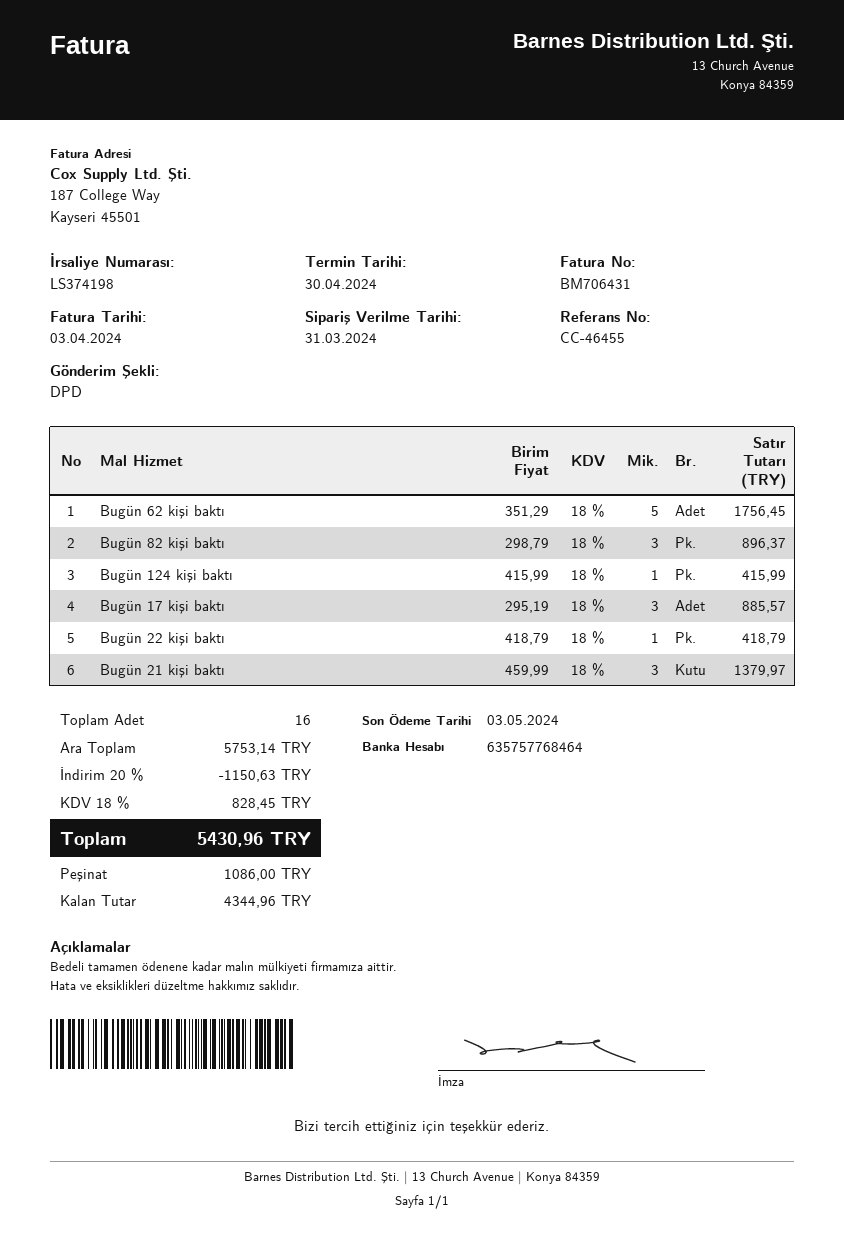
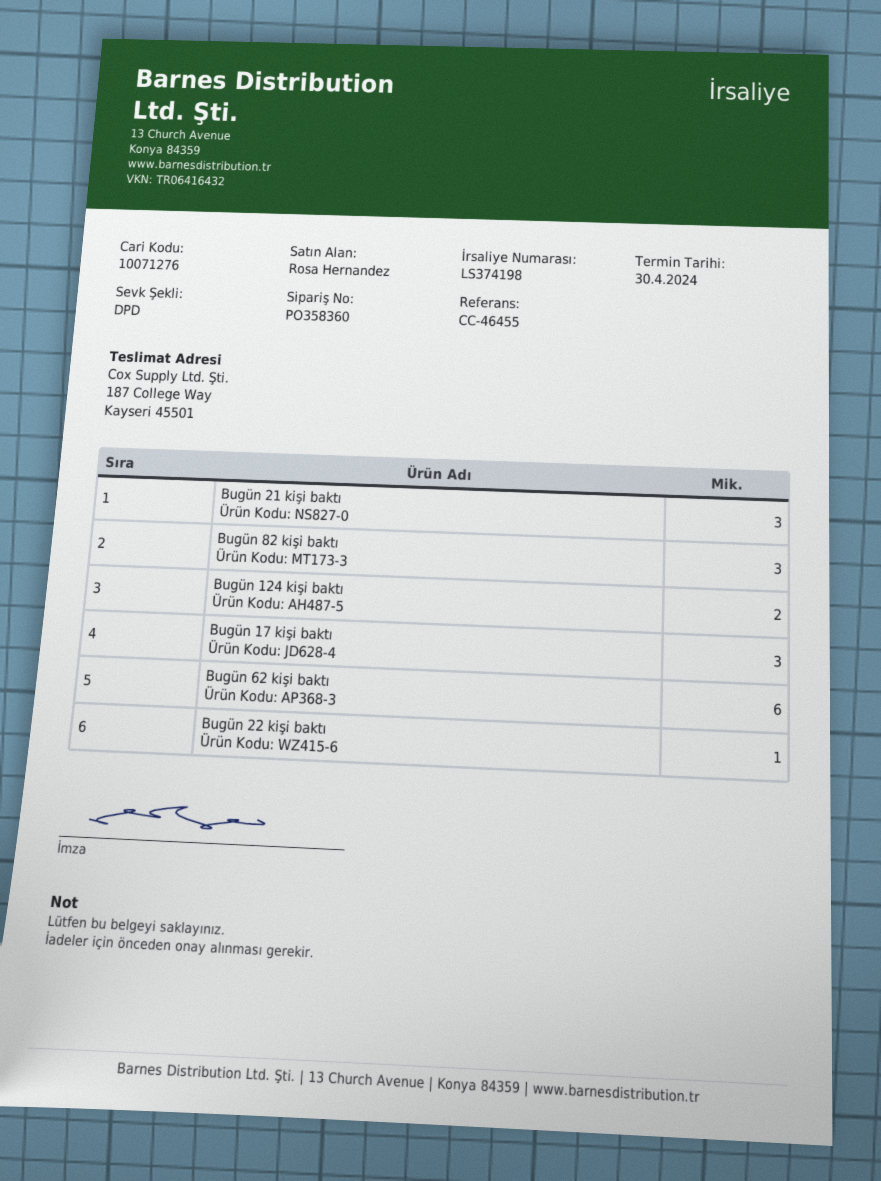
Bugün 62 kişi baktı: 5 -> 6
Bugün 124 kişi baktı: 1 -> 2

